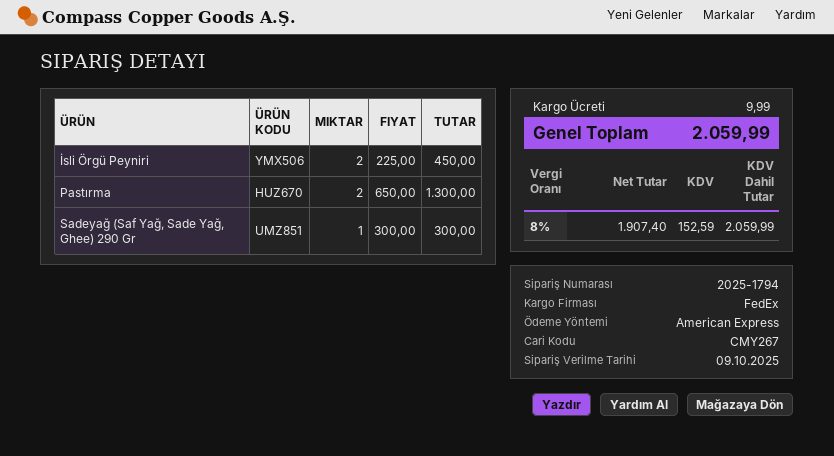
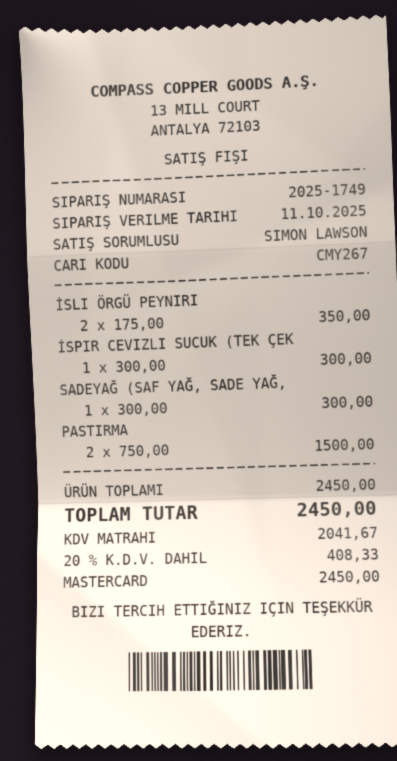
order number: 2025-1794 -> 2025-1749
order date: 2025-10-09 -> 2025-10-11
payment method: American Express -> Mastercard
İsli Örgü Peyniri: 2 x 225.00 = 450.00 -> 2 x 175.00 = 350.00
Pastırma: 2 x 650.00 = 1300.00 -> 2 x 750.00 = 1500.00
İSPIR CEVIZLI SUCUK (TEK ÇEK: none -> 1 x 300.00 = 300.00
shipping: 9.99 -> none
net: 1907.40 -> 2041.67
tax: 8% = 152.59 -> 20% = 408.33
total: 2059.99 -> 2450.00

